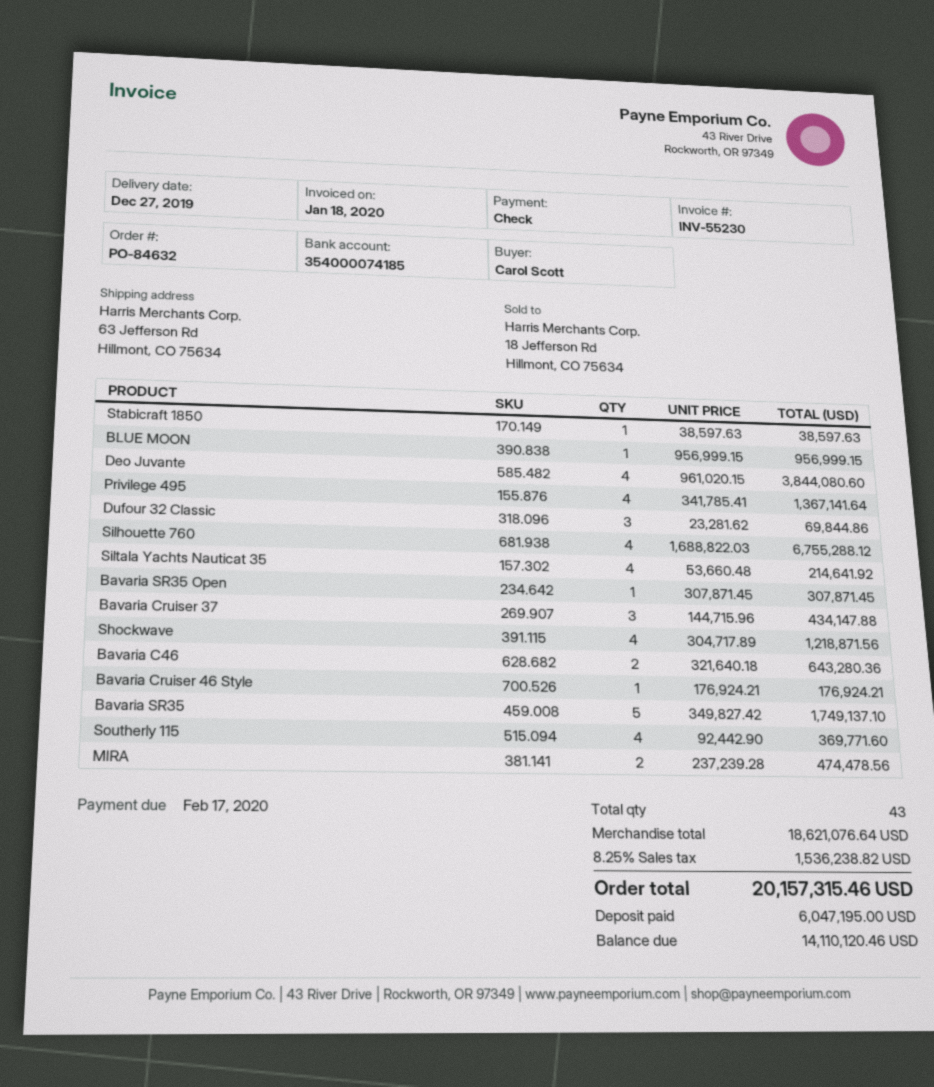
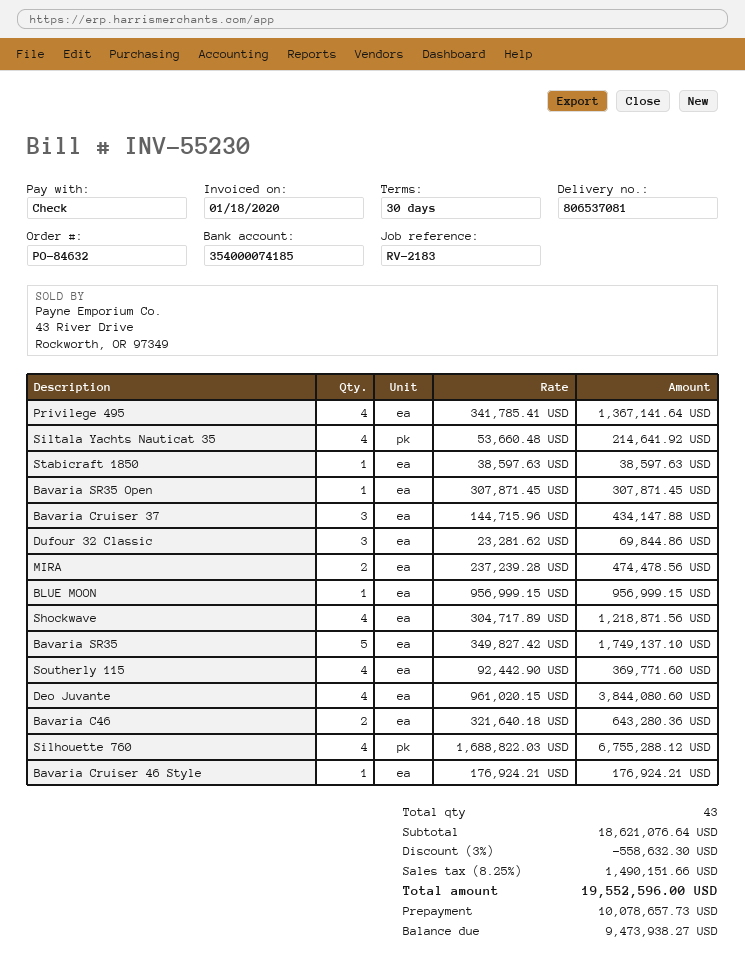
discount: none -> 3% = 558632.30
tax: 8.25% = 1536238.82 -> 8.25% = 1490151.66
total: 20157315.46 -> 19552596.00
deposit: 6047195.00 -> 10078657.73
balance: 14110120.46 -> 9473938.27

